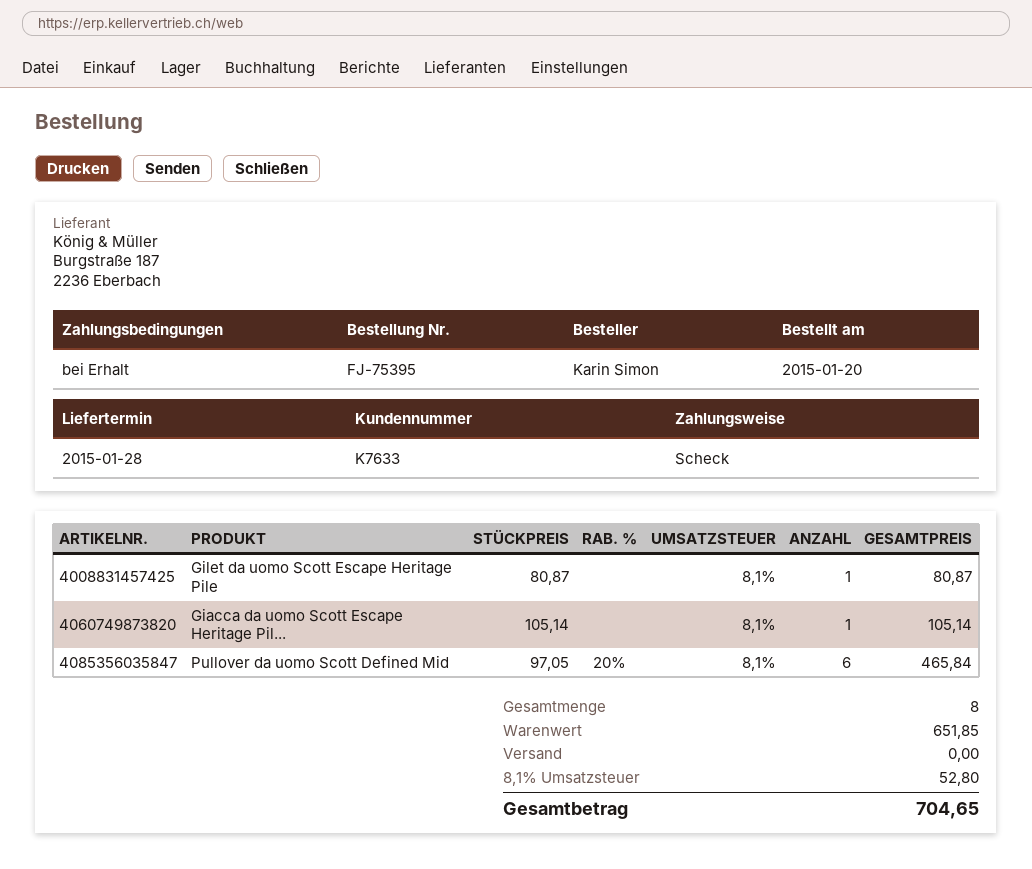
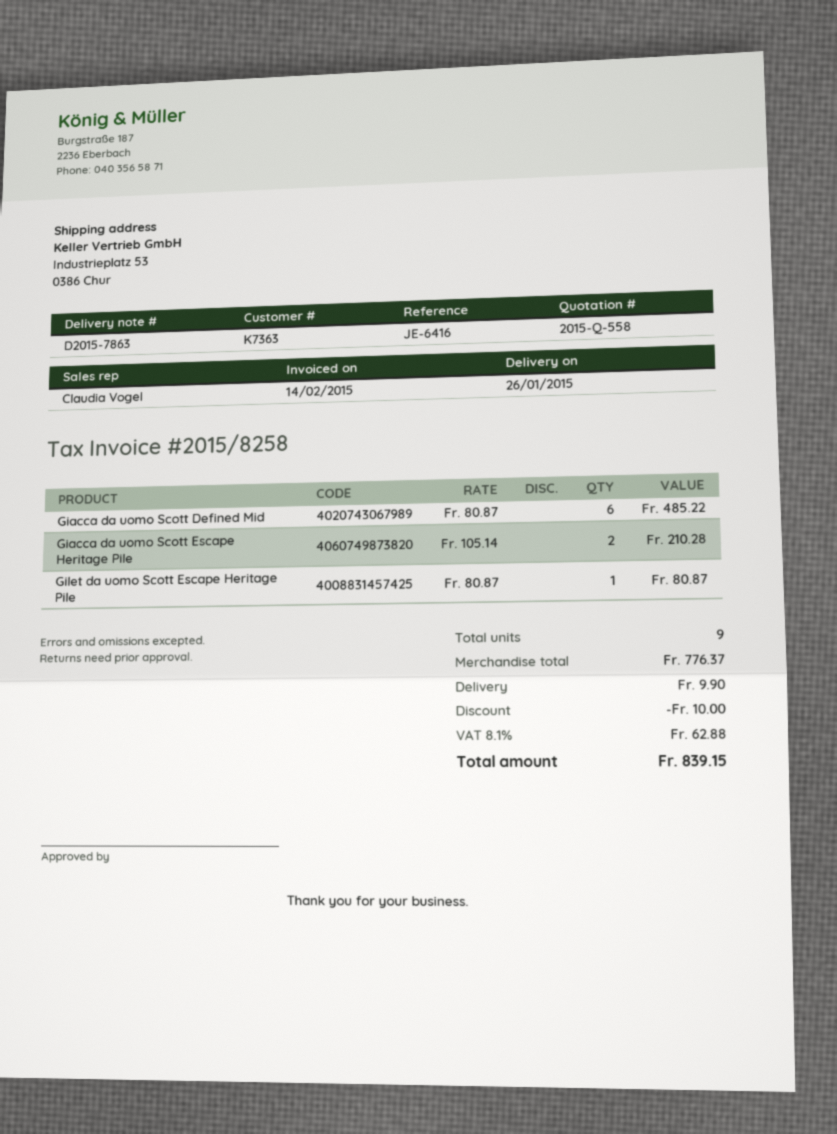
delivery date: 2015-01-28 -> 2015-01-26
customer number: K7633 -> K7363
Giacca da uomo Scott Escape Heritage Pil...: 1 x 105.14 = 105.14 -> 2 x 105.14 = 210.28
Pullover da uomo Scott Defined Mid: 6 x 97.05 - 20% = 465.84 -> none
Giacca da uomo Scott Defined Mid: none -> 6 x 80.87 = 485.22
total quantity: 8 -> 9
subtotal: 651.85 -> 776.37
discount: none -> 10.00
shipping: 0.00 -> 9.90
tax: 8.1% = 52.80 -> 8.1% = 62.88
total: 704.65 -> 839.15

